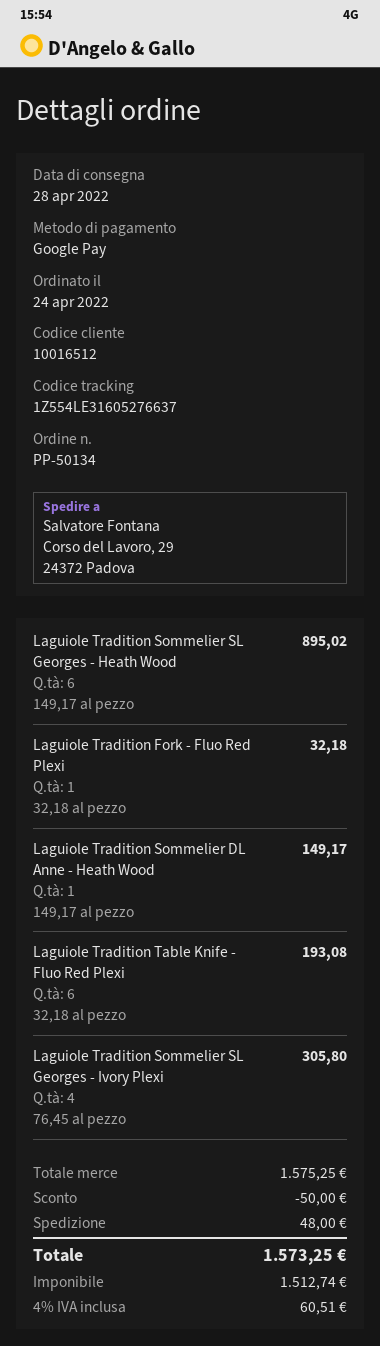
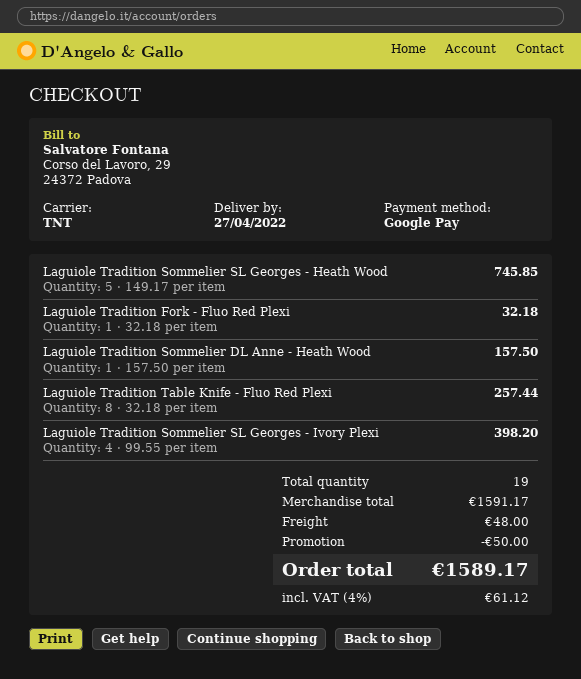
delivery date: 2022-04-28 -> 2022-04-27
Laguiole Tradition Sommelier SL Georges - Heath Wood: 6 x 149.17 = 895.02 -> 5 x 149.17 = 745.85
Laguiole Tradition Sommelier DL Anne - Heath Wood: 1 x 149.17 = 149.17 -> 1 x 157.50 = 157.50
Laguiole Tradition Table Knife - Fluo Red Plexi: 6 x 32.18 = 193.08 -> 8 x 32.18 = 257.44
Laguiole Tradition Sommelier SL Georges - Ivory Plexi: 4 x 76.45 = 305.80 -> 4 x 99.55 = 398.20
subtotal: 1575.25 -> 1591.17
tax: 4% = 60.51 -> 4% = 61.12
total: 1573.25 -> 1589.17

